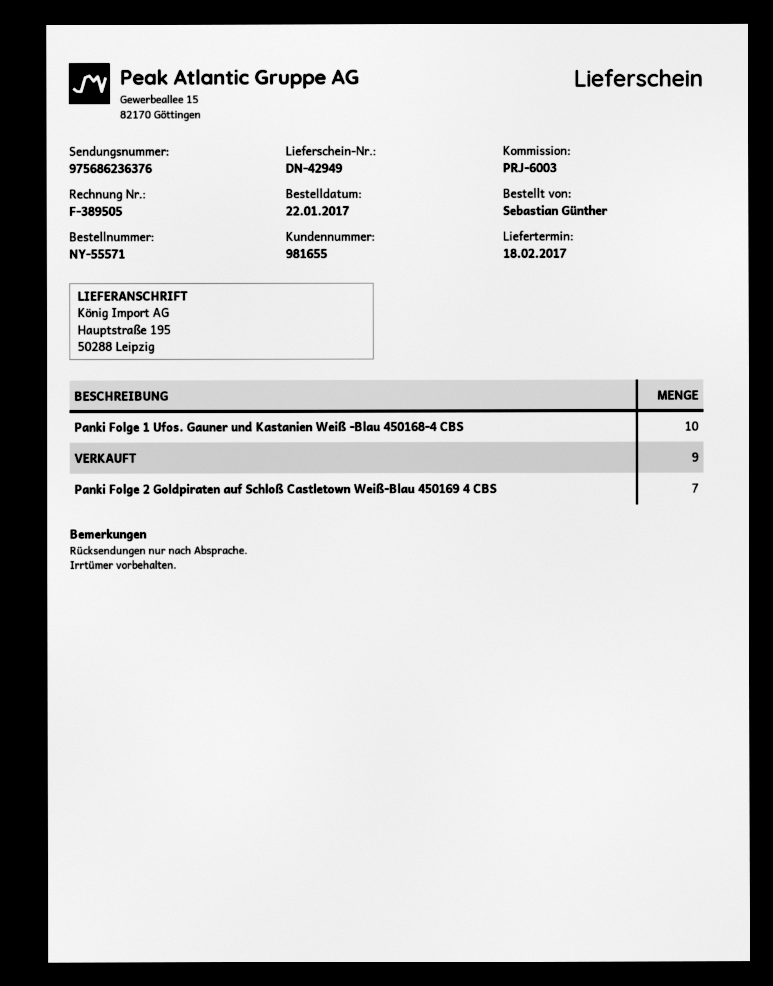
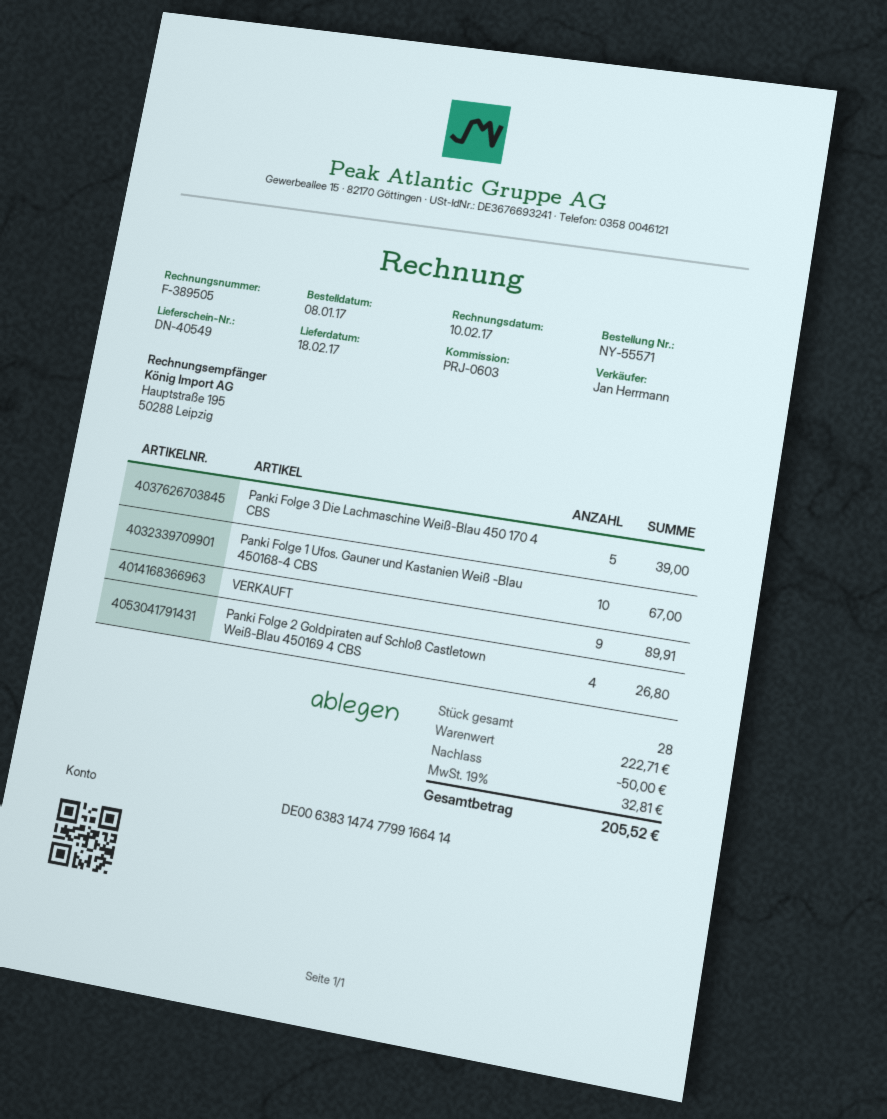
order date: 2017-01-22 -> 2017-01-08
delivery note number: DN-42949 -> DN-40549
reference: PRJ-6003 -> PRJ-0603
Panki Folge 2 Goldpiraten auf Schloß Castletown Weiß-Blau 450169 4 CBS: 7 -> 4
Panki Folge 3 Die Lachmaschine Weiß-Blau 450 170 4 CBS: none -> 5

